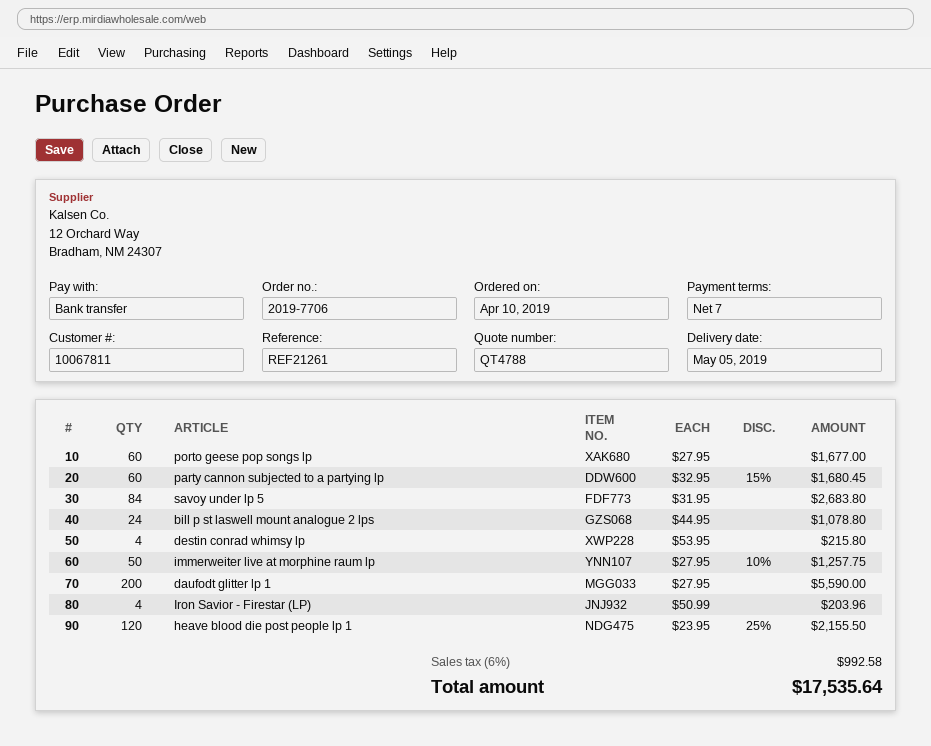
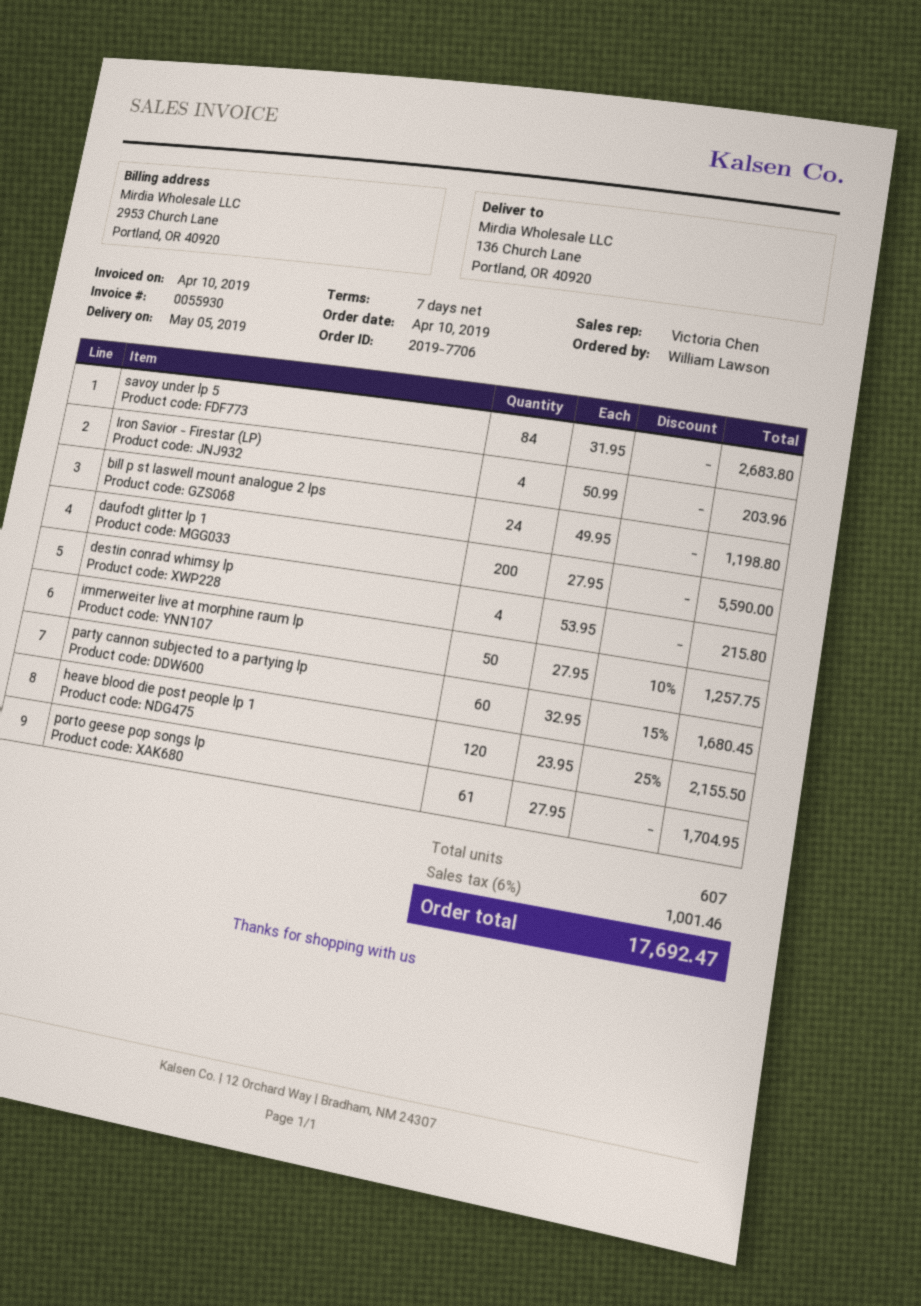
porto geese pop songs lp: 60 x 27.95 = 1677.00 -> 61 x 27.95 = 1704.95
bill p st laswell mount analogue 2 lps: 24 x 44.95 = 1078.80 -> 24 x 49.95 = 1198.80
tax: 6% = 992.58 -> 6% = 1001.46
total: 17535.64 -> 17692.47

